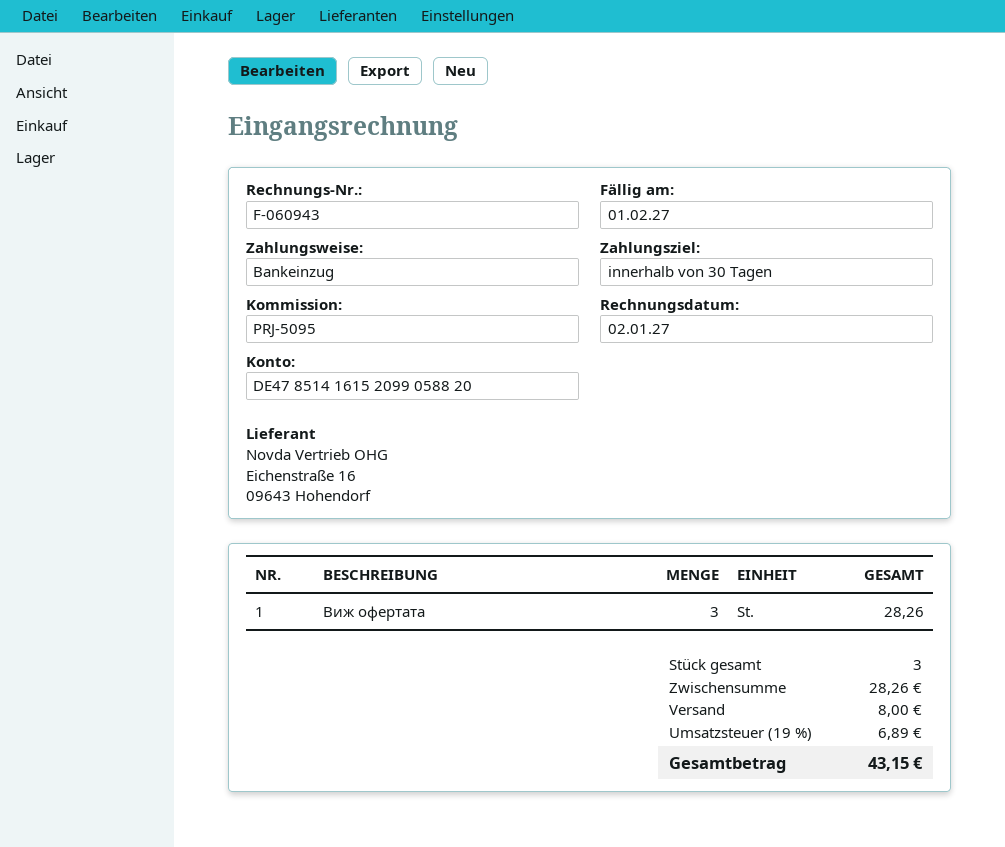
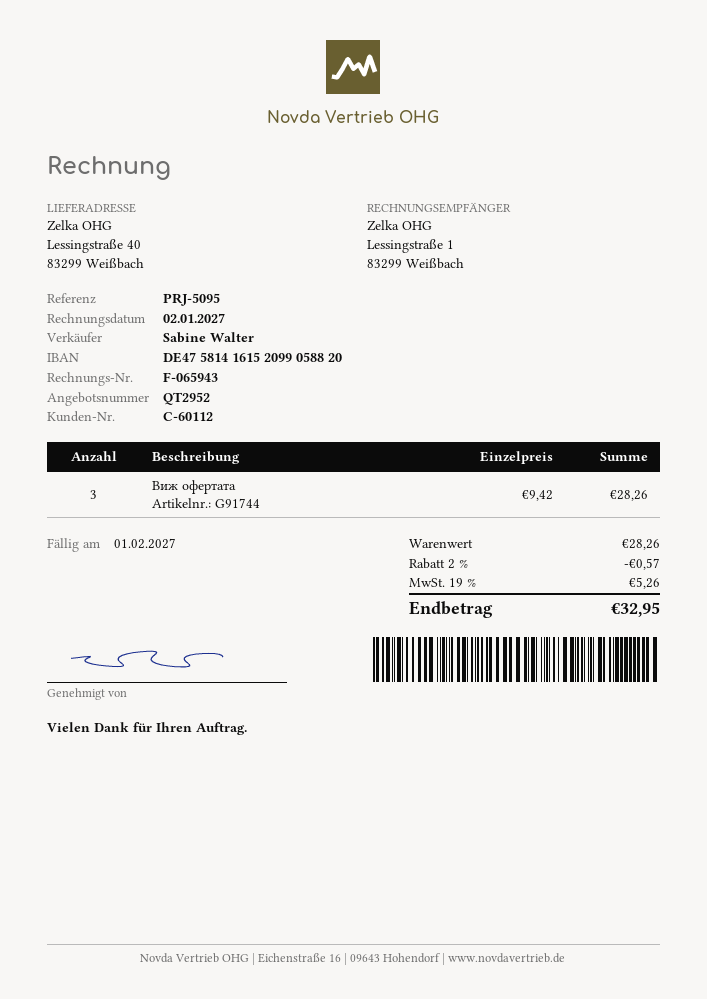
invoice number: F-060943 -> F-065943
bank account: DE47851416152099058820 -> DE47581416152099058820
discount: none -> 2% = 0.57
shipping: 8.00 -> none
tax: 19% = 6.89 -> 19% = 5.26
total: 43.15 -> 32.95

